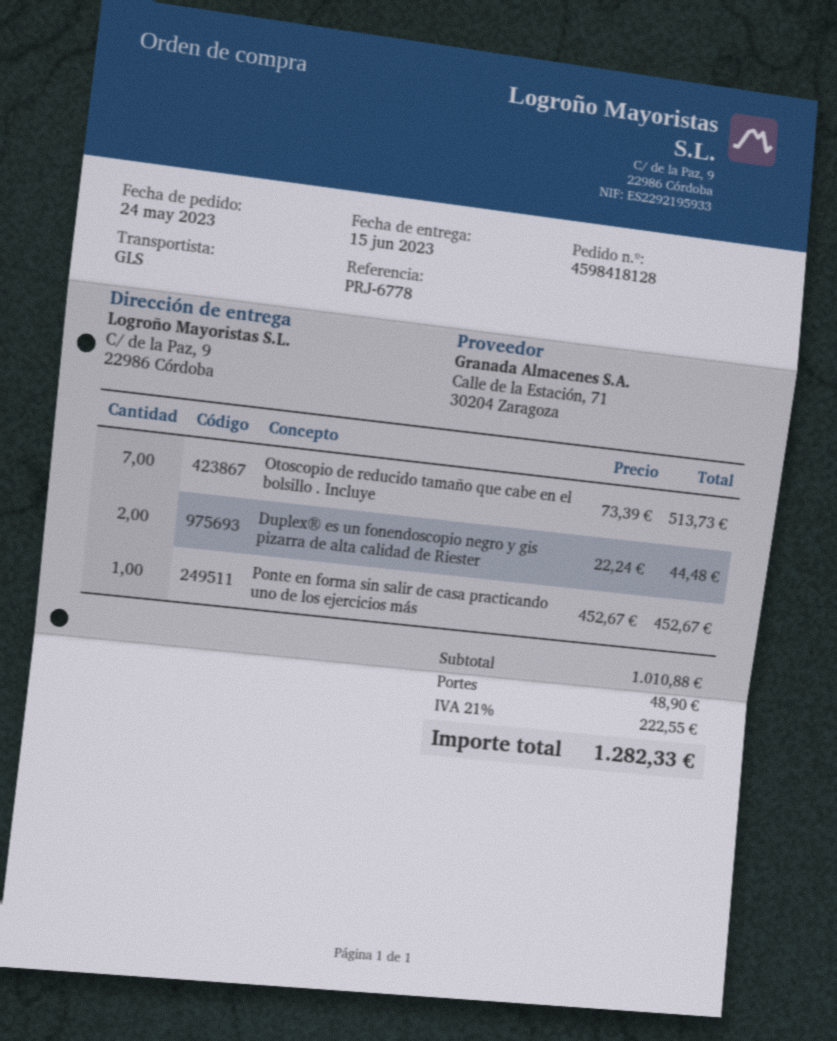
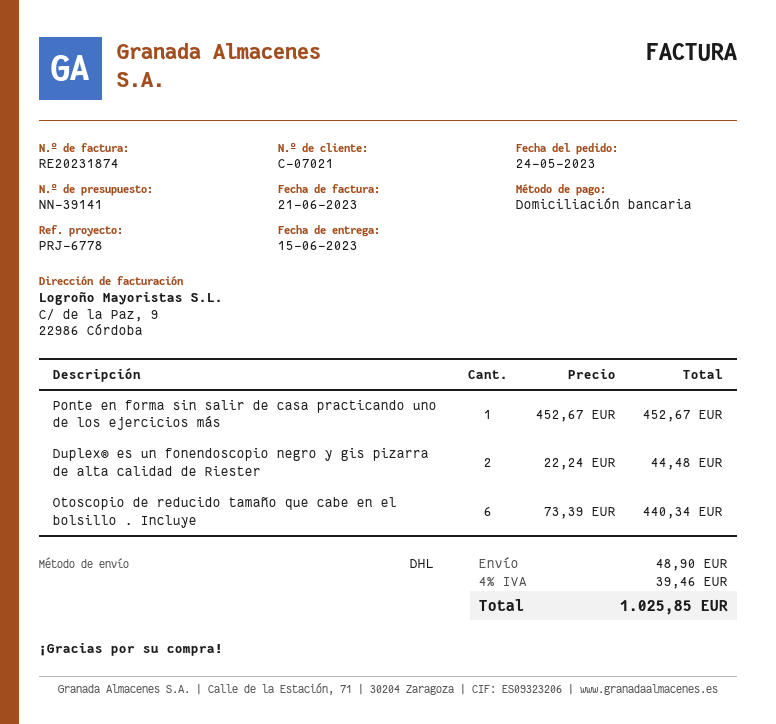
shipping method: GLS -> DHL
Otoscopio de reducido tamaño que cabe en el bolsillo . Incluye: 7 x 73.39 = 513.73 -> 6 x 73.39 = 440.34
tax: 21% = 222.55 -> 4% = 39.46
total: 1282.33 -> 1025.85

